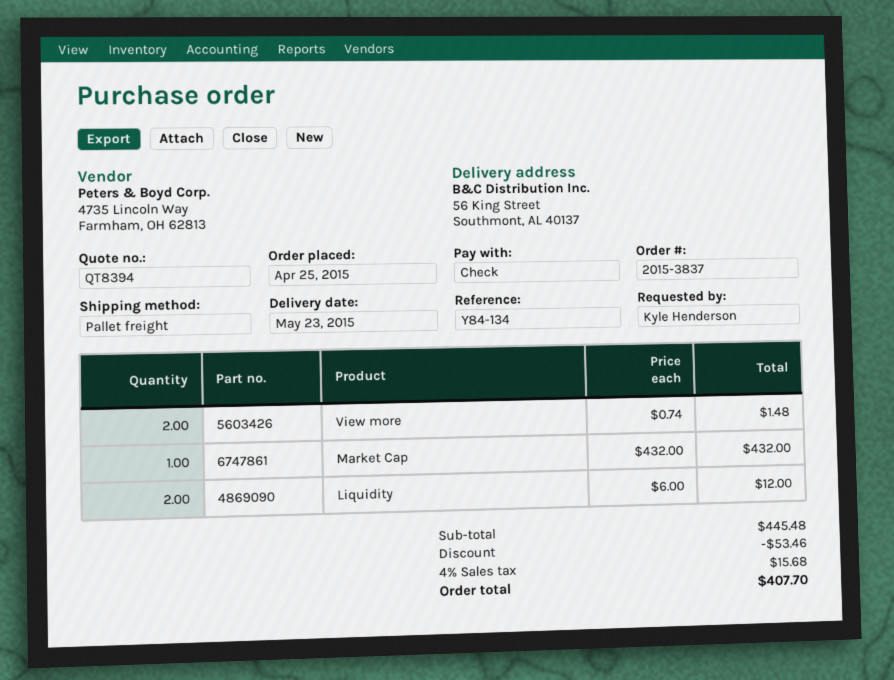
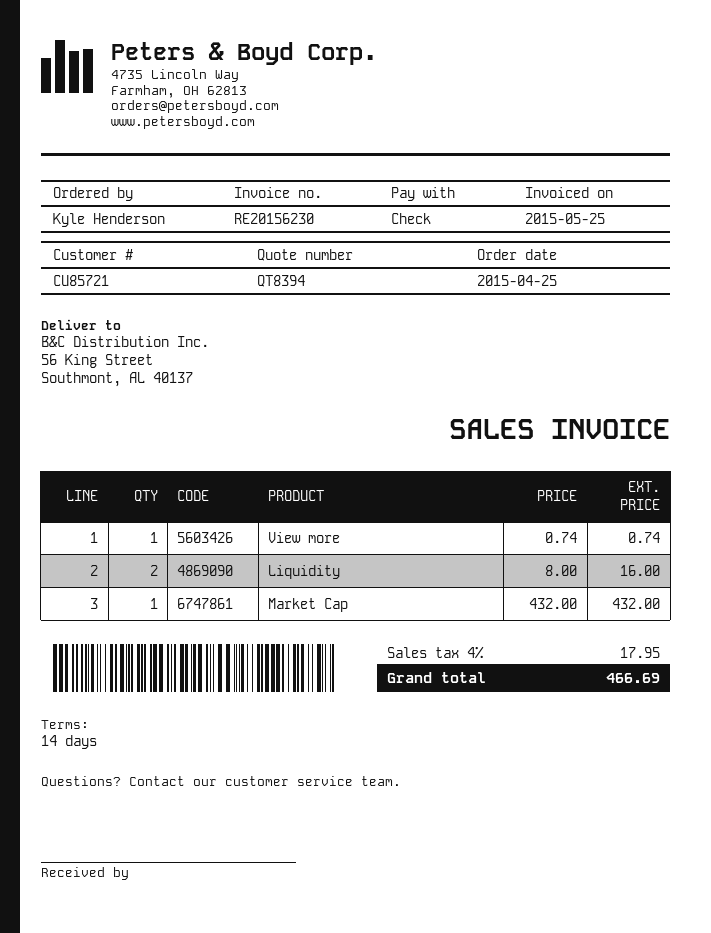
View more: 2 x 0.74 = 1.48 -> 1 x 0.74 = 0.74
Liquidity: 2 x 6.00 = 12.00 -> 2 x 8.00 = 16.00
discount: 53.46 -> none
tax: 4% = 15.68 -> 4% = 17.95
total: 407.70 -> 466.69

